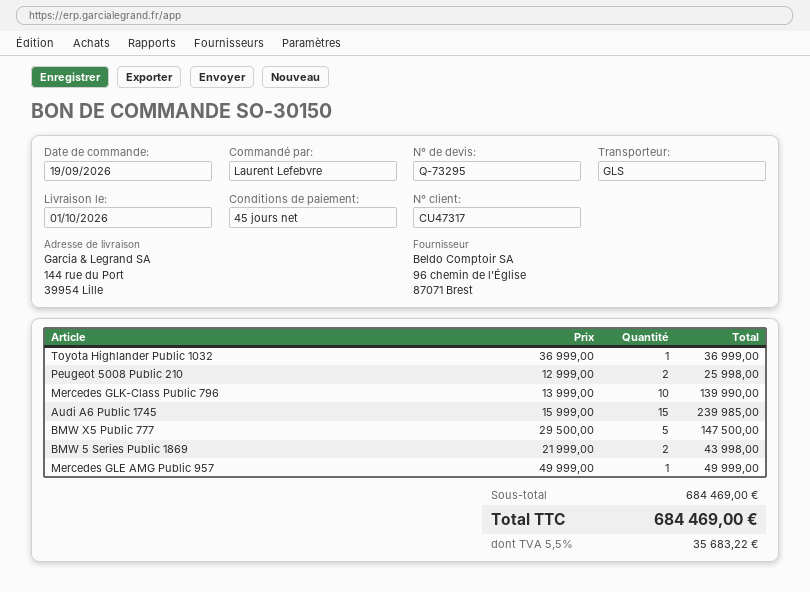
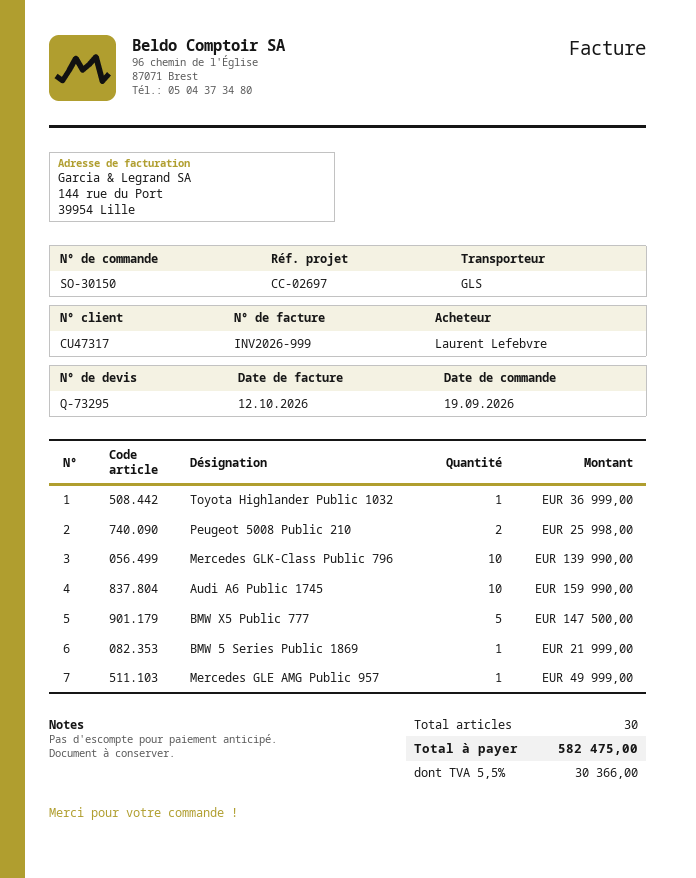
Audi A6 Public 1745: 15 for 239985.00 -> 10 for 159990.00
BMW 5 Series Public 1869: 2 for 43998.00 -> 1 for 21999.00
tax: 5.5% = 35683.22 -> 5.5% = 30366.00
total: 684469.00 -> 582475.00

